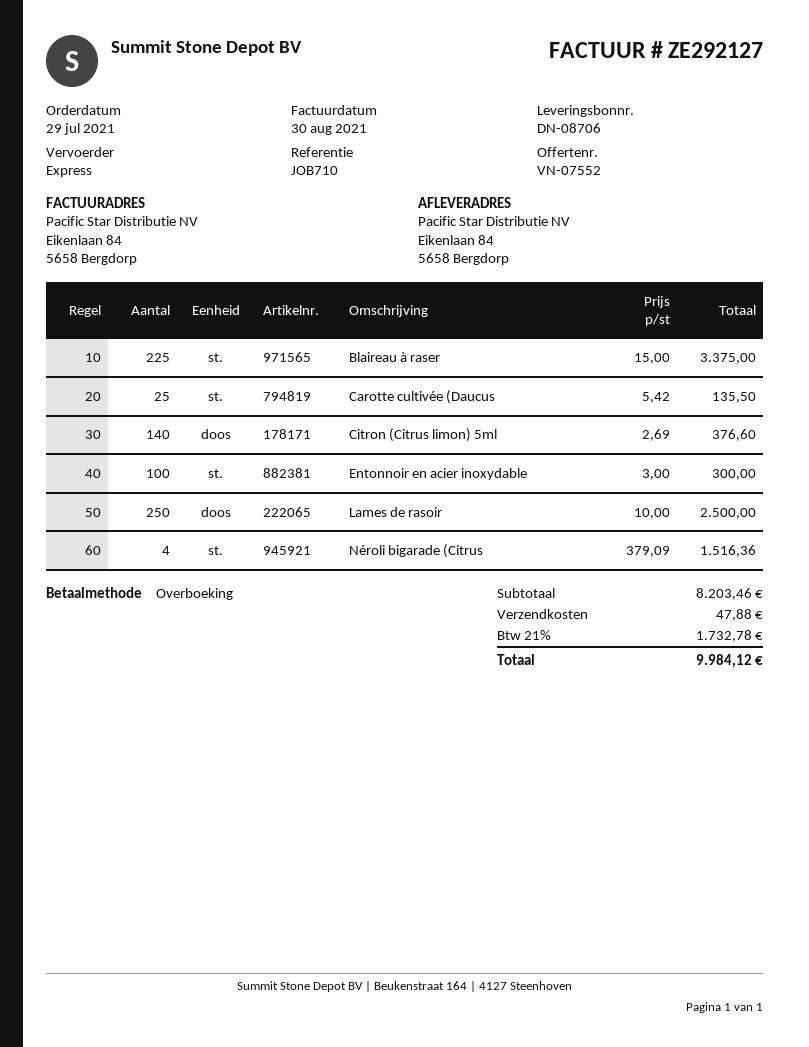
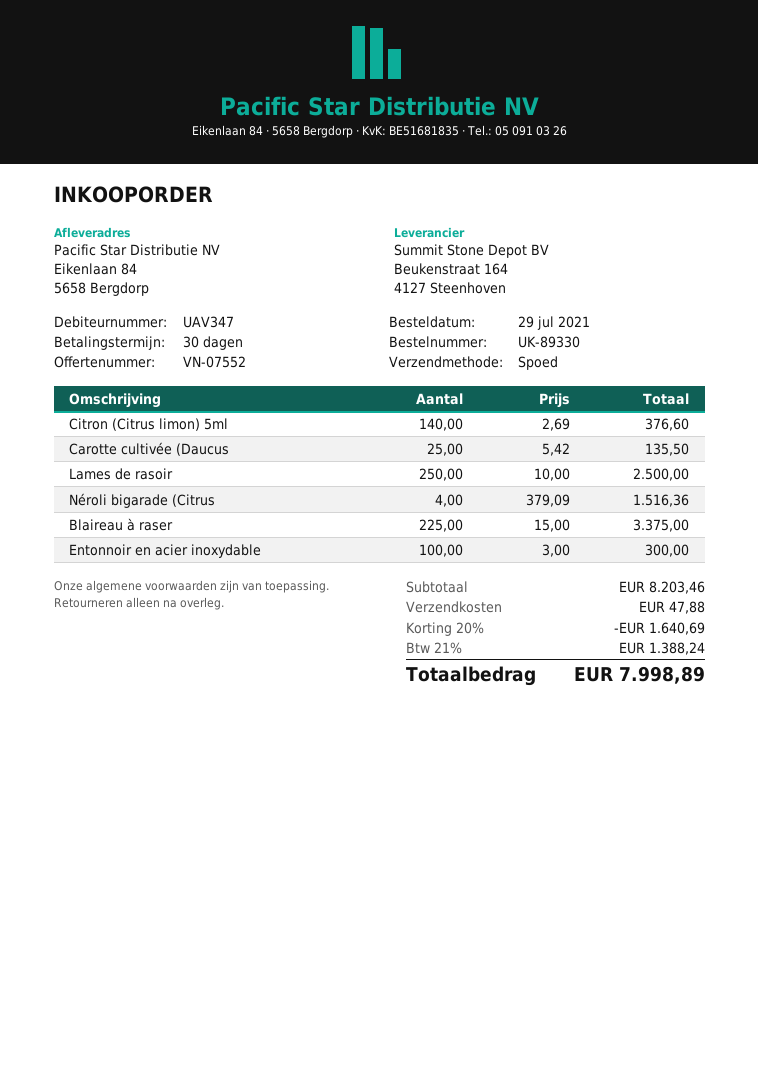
discount: none -> 20% = 1640.69
tax: 21% = 1732.78 -> 21% = 1388.24
total: 9984.12 -> 7998.89

